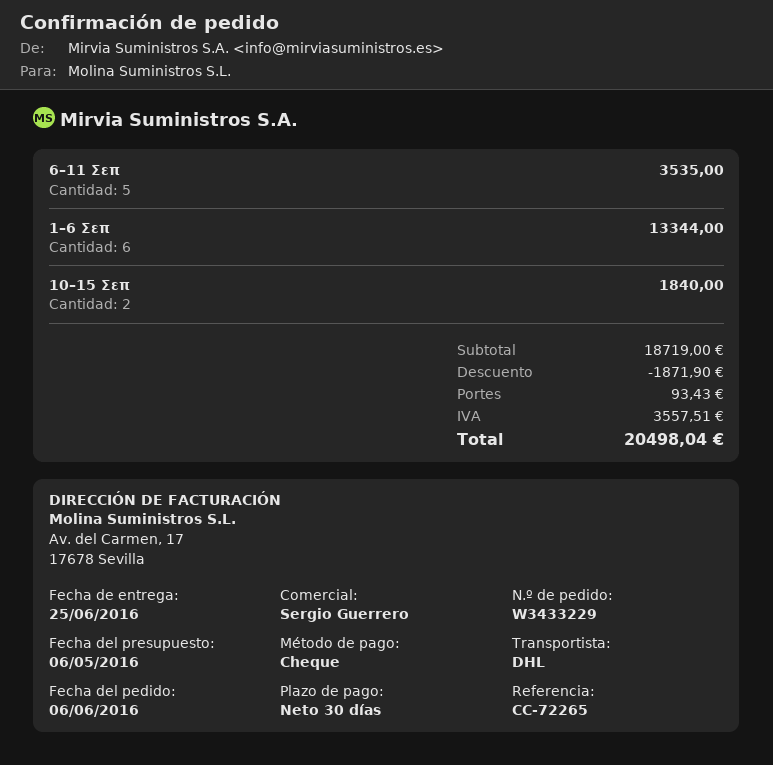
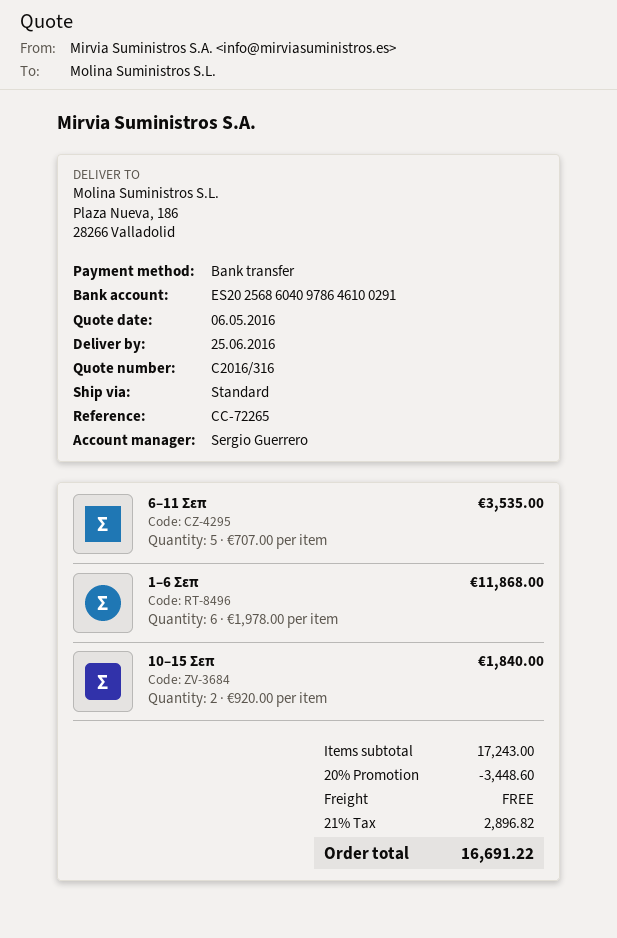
payment method: cheque -> bank transfer
shipping method: DHL -> standard
1–6 Σεπ: 6 for 13344.00 -> 6 for 11868.00
subtotal: 18719.00 -> 17243.00
discount: 1871.90 -> 3448.60
shipping: 93.43 -> 0.00
tax: 3557.51 -> 2896.82
total: 20498.04 -> 16691.22

